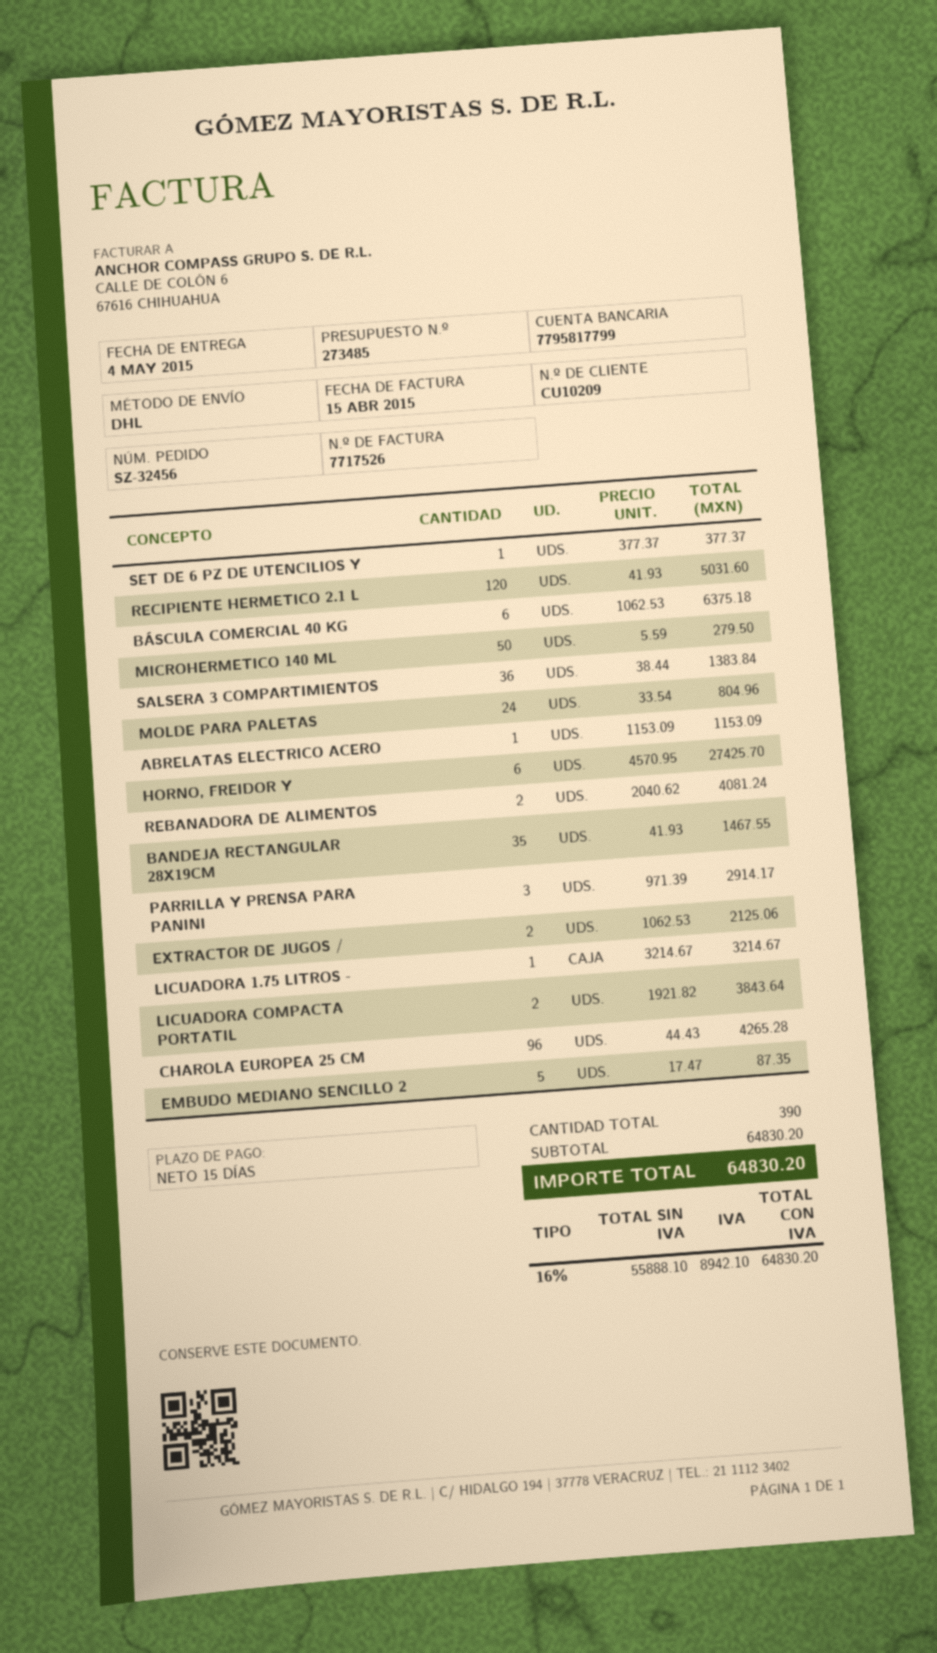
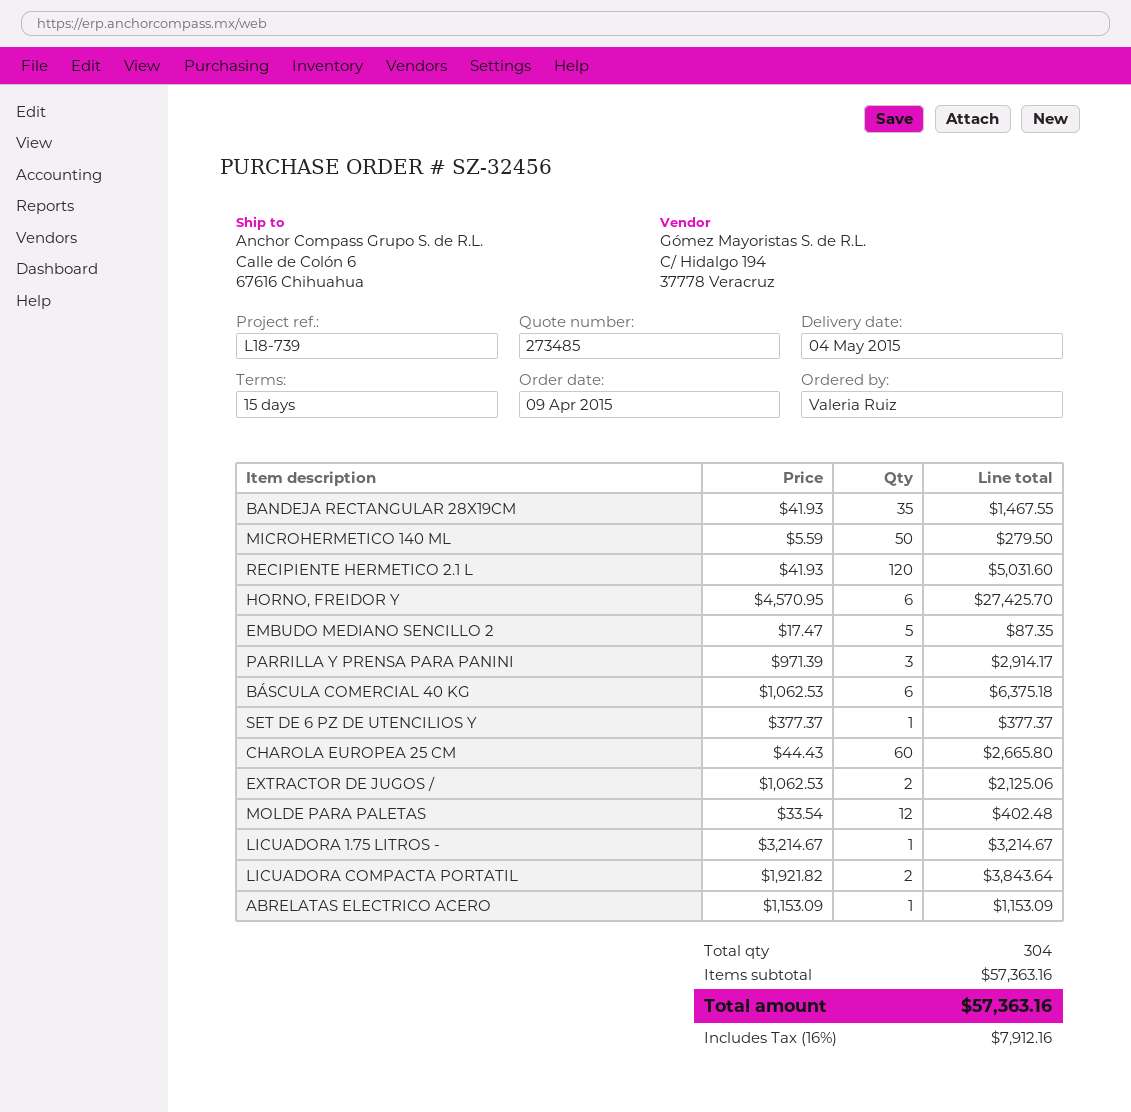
SALSERA 3 COMPARTIMIENTOS: 36 x 38.44 = 1383.84 -> none
MOLDE PARA PALETAS: 24 x 33.54 = 804.96 -> 12 x 33.54 = 402.48
REBANADORA DE ALIMENTOS: 2 x 2040.62 = 4081.24 -> none
CHAROLA EUROPEA 25 CM: 96 x 44.43 = 4265.28 -> 60 x 44.43 = 2665.80
total quantity: 390 -> 304
subtotal: 64830.20 -> 57363.16
tax: 16% = 8942.10 -> 16% = 7912.16
total: 64830.20 -> 57363.16

